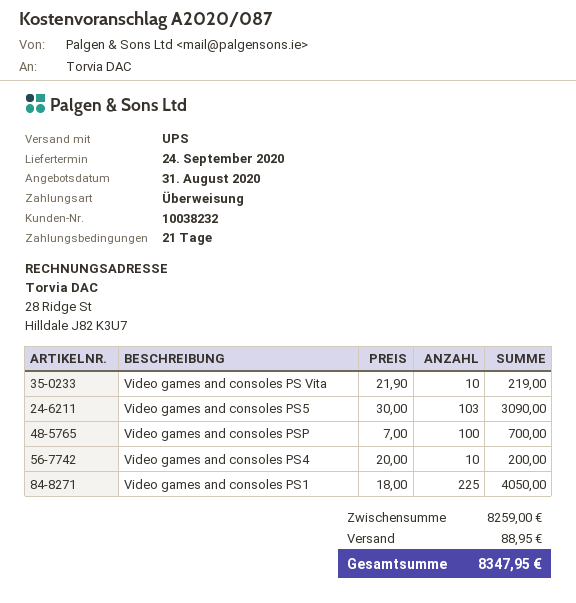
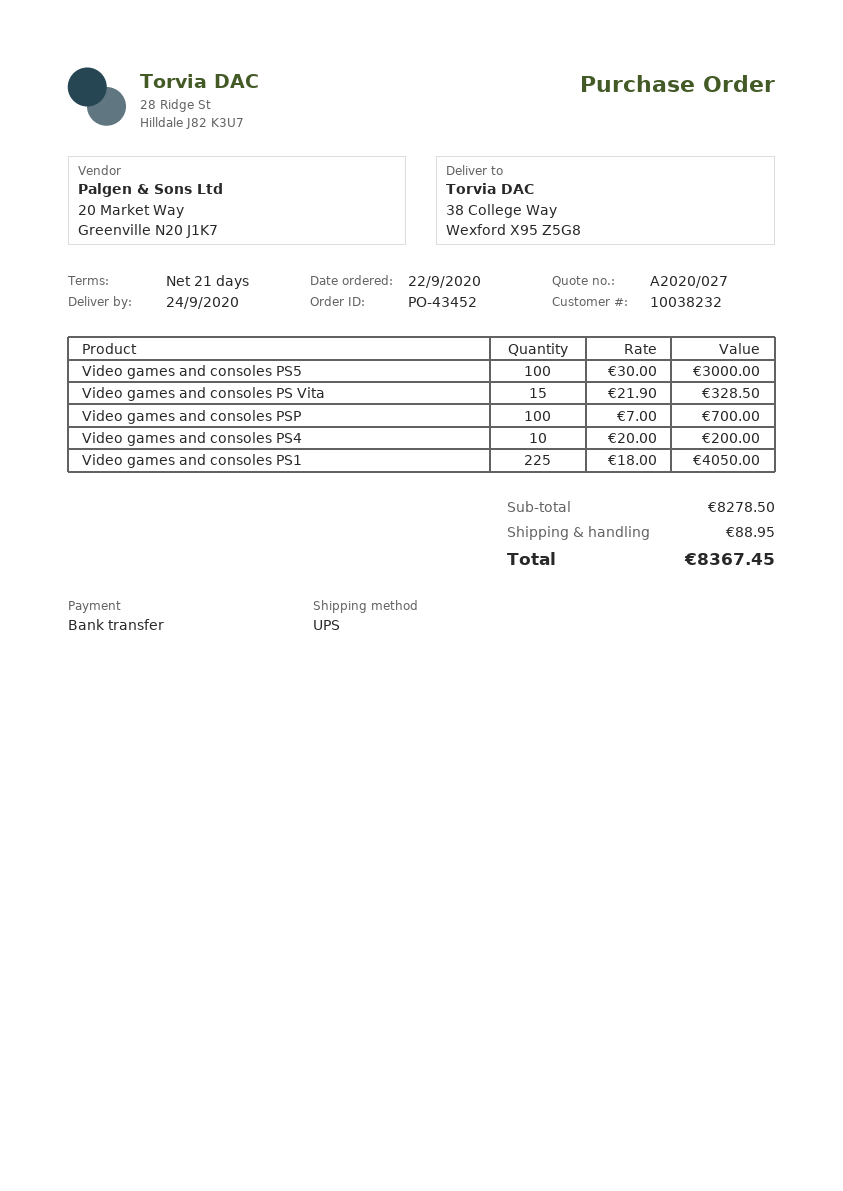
quote number: A2020/087 -> A2020/027
Video games and consoles PS Vita: 10 x 21.90 = 219.00 -> 15 x 21.90 = 328.50
Video games and consoles PS5: 103 x 30.00 = 3090.00 -> 100 x 30.00 = 3000.00
subtotal: 8259.00 -> 8278.50
total: 8347.95 -> 8367.45

